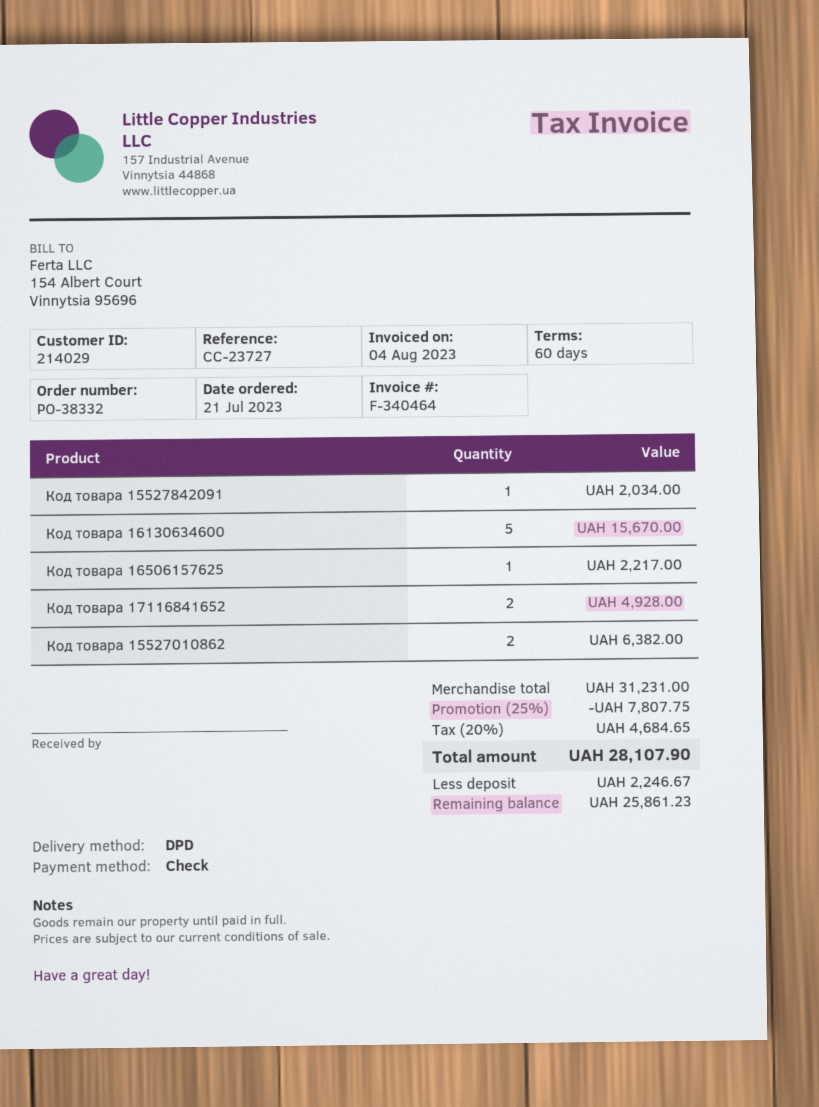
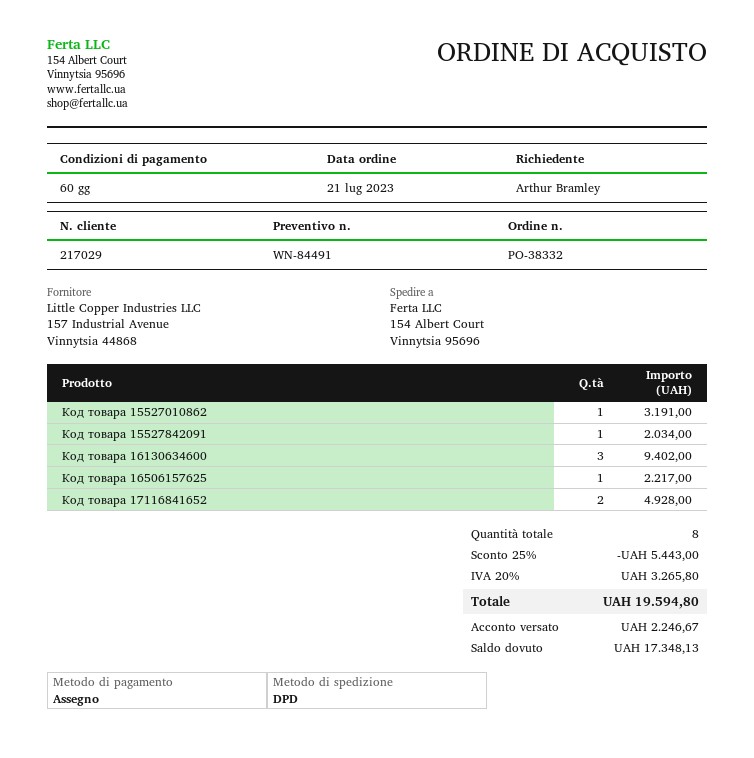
customer number: 214029 -> 217029
Код товара 16130634600: 5 for 15670.00 -> 3 for 9402.00
Код товара 15527010862: 2 for 6382.00 -> 1 for 3191.00
discount: 25% = 7807.75 -> 25% = 5443.00
tax: 20% = 4684.65 -> 20% = 3265.80
total: 28107.90 -> 19594.80
balance: 25861.23 -> 17348.13

